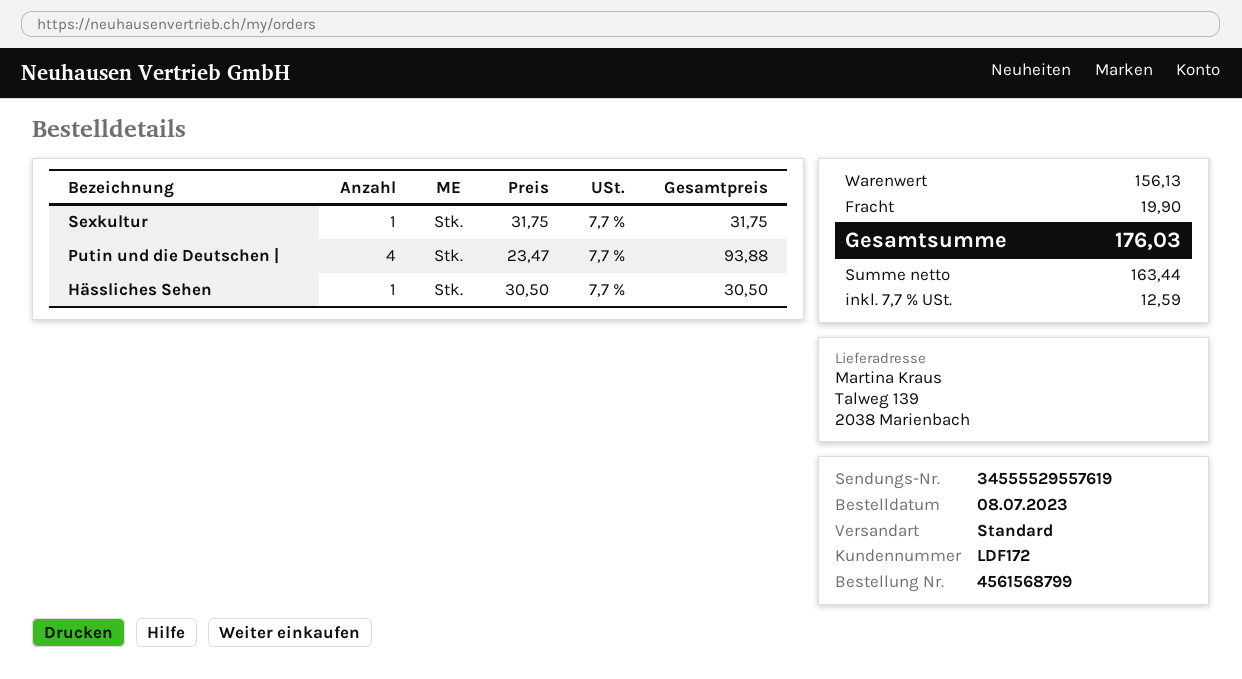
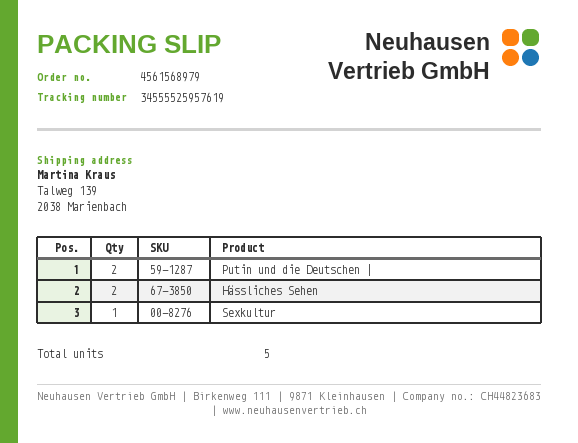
order number: 4561568799 -> 4561568979
tracking number: 34555529557619 -> 34555525957619
Putin und die Deutschen |: 4 -> 2
Hässliches Sehen: 1 -> 2

